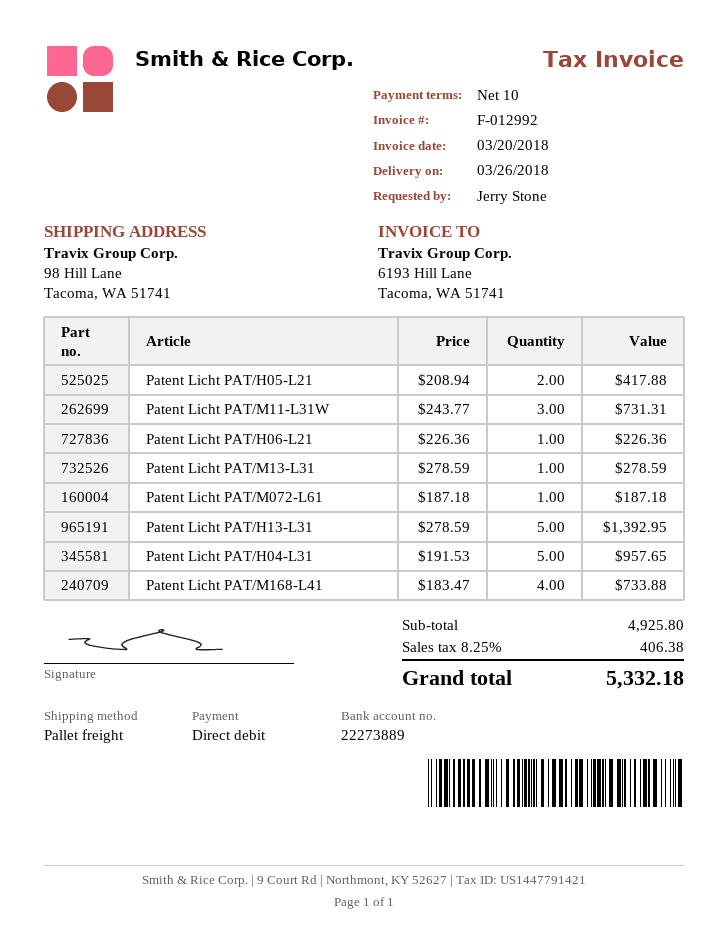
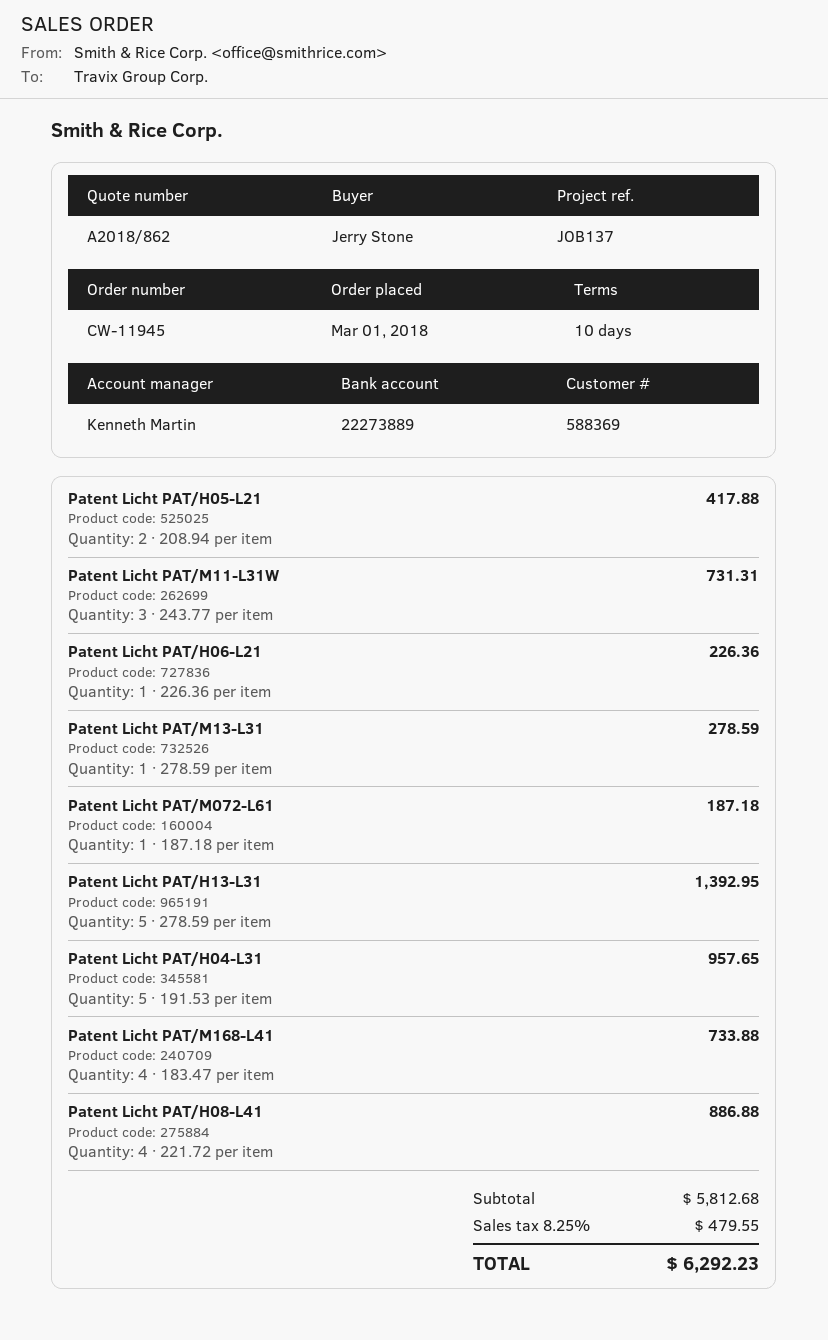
Patent Licht PAT/H08-L41: none -> 4 x 221.72 = 886.88
subtotal: 4925.80 -> 5812.68
tax: 8.25% = 406.38 -> 8.25% = 479.55
total: 5332.18 -> 6292.23

